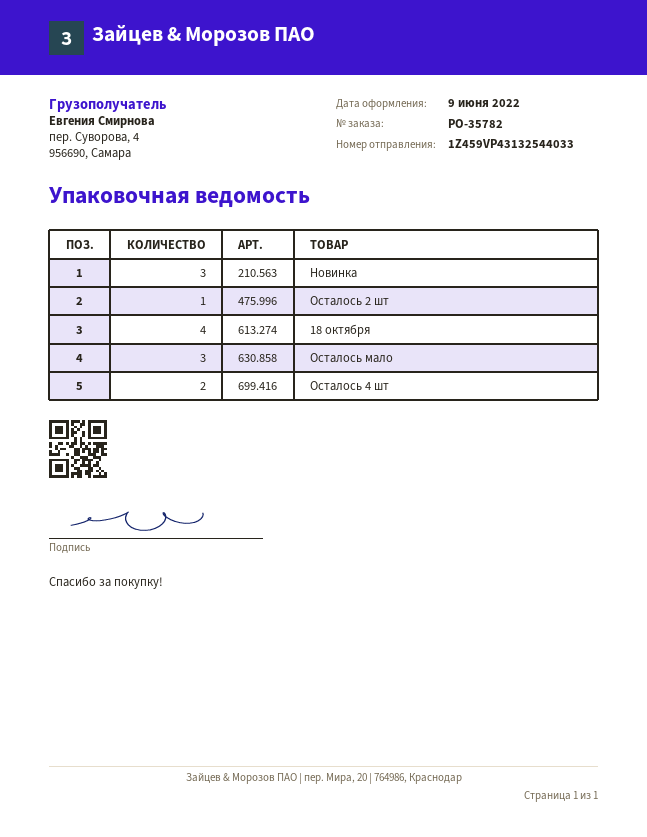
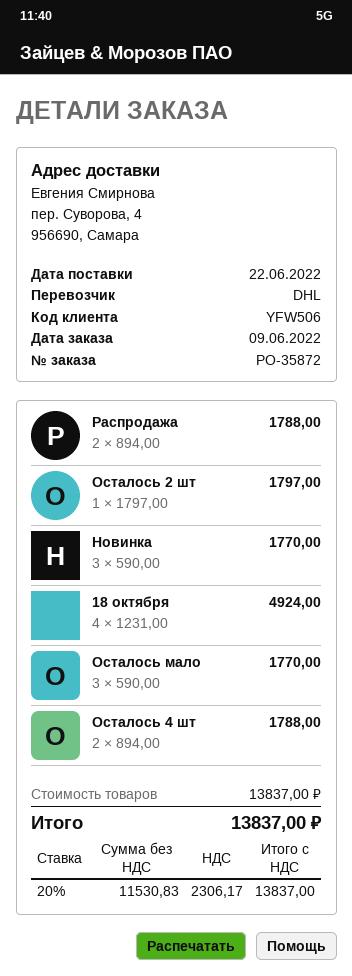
order number: PO-35782 -> PO-35872
Распродажа: none -> 2

